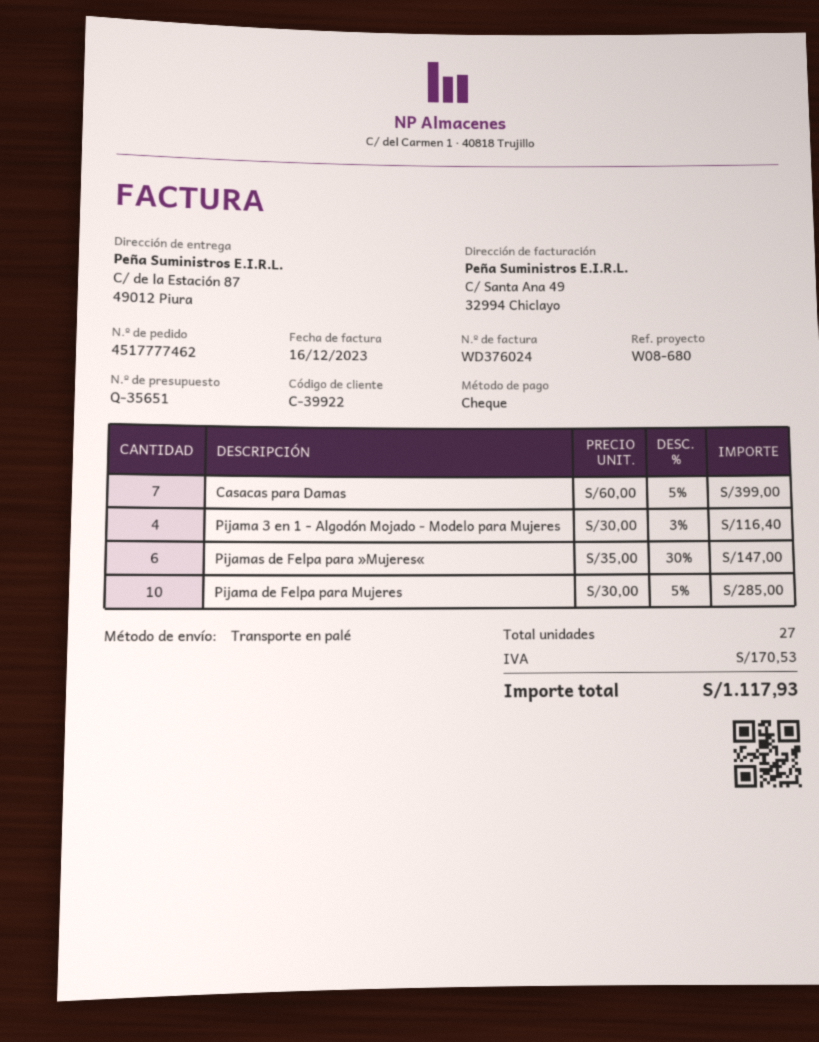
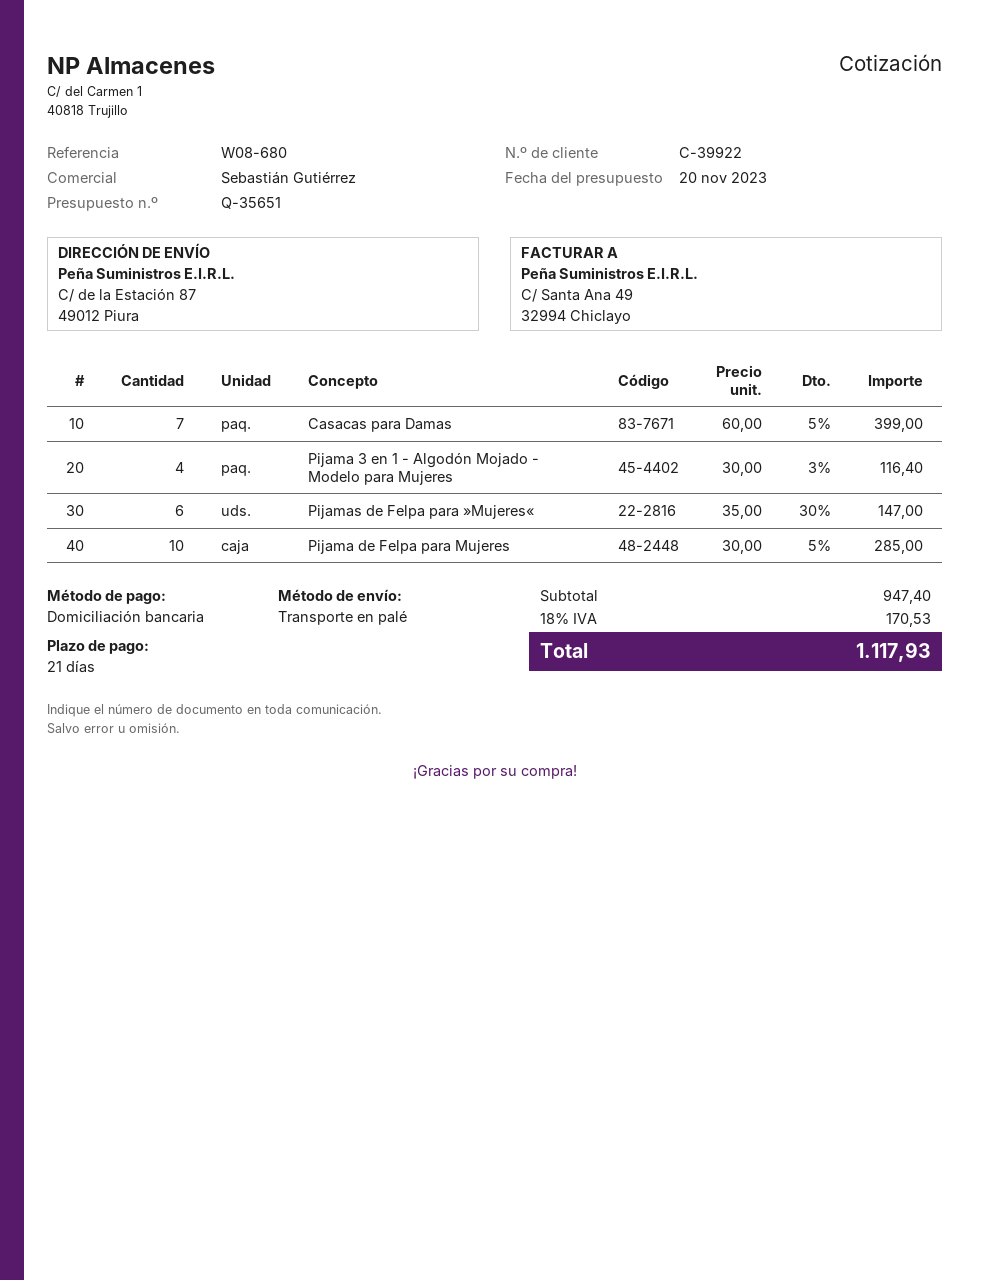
payment method: cheque -> direct debit

